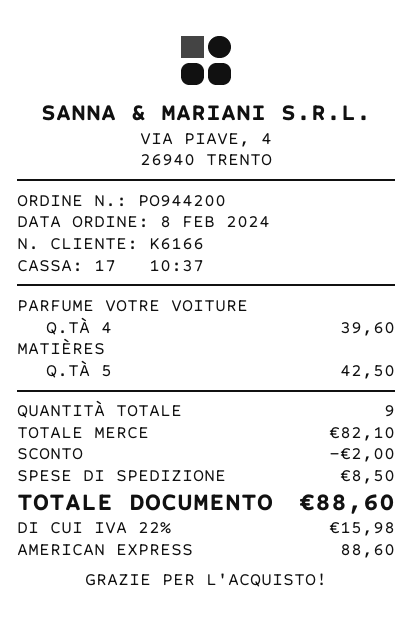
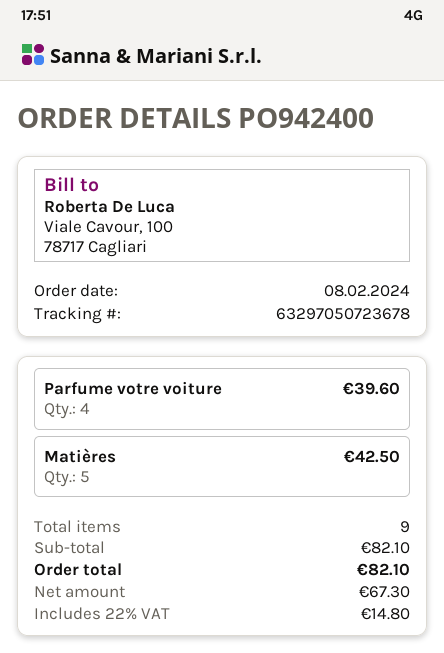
order number: PO944200 -> PO942400
discount: 2.00 -> none
shipping: 8.50 -> none
tax: 22% = 15.98 -> 22% = 14.80
total: 88.60 -> 82.10

